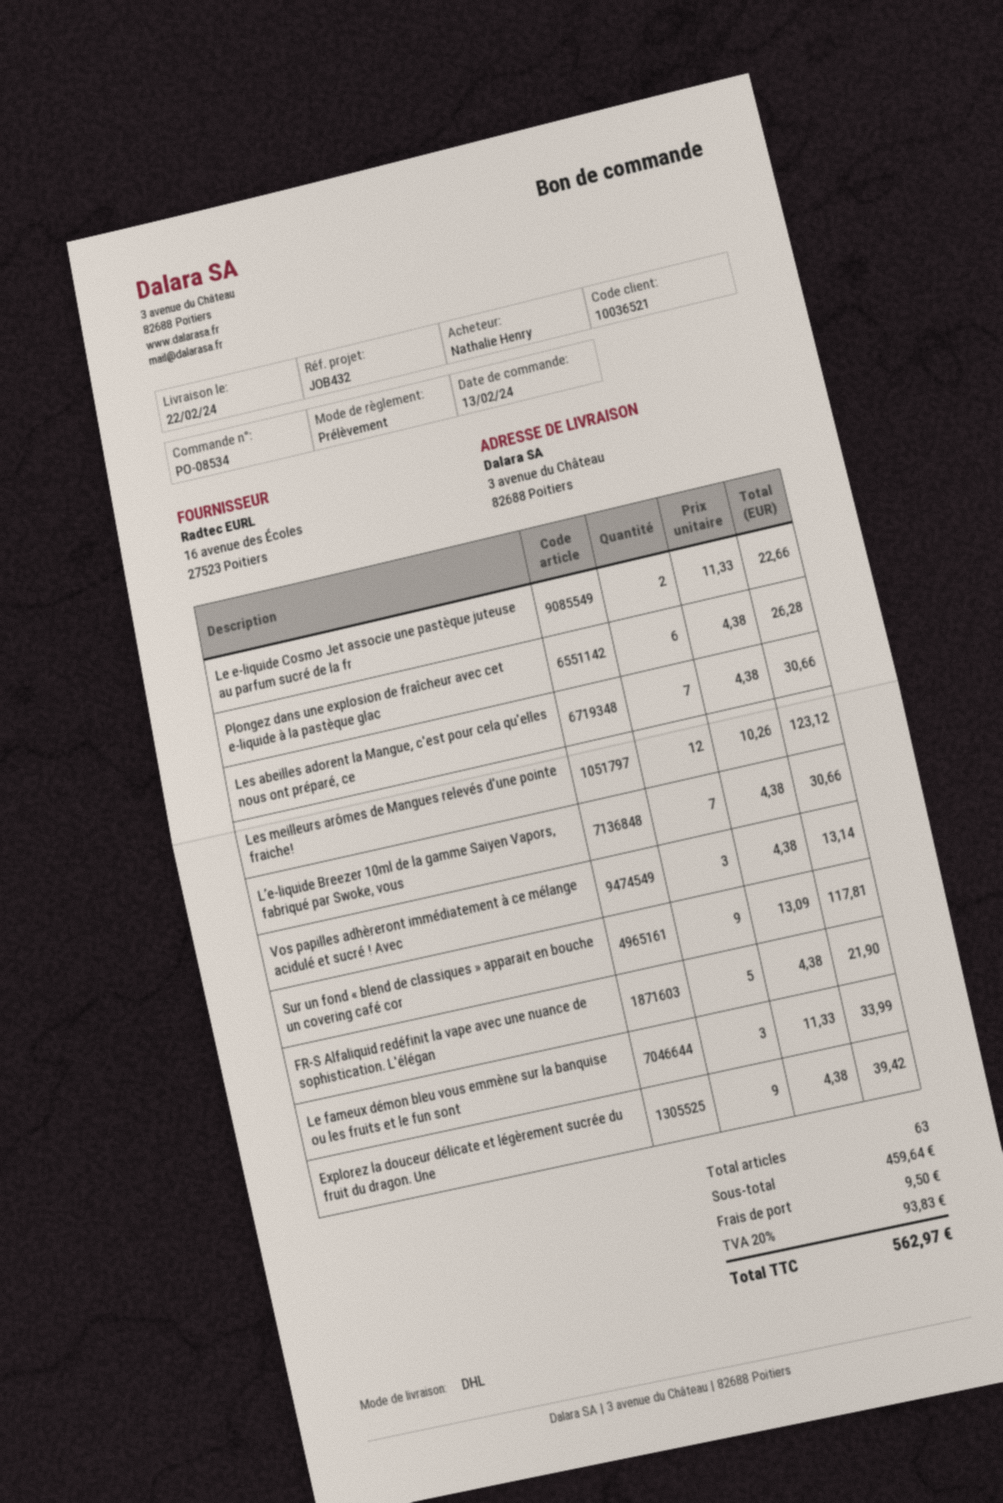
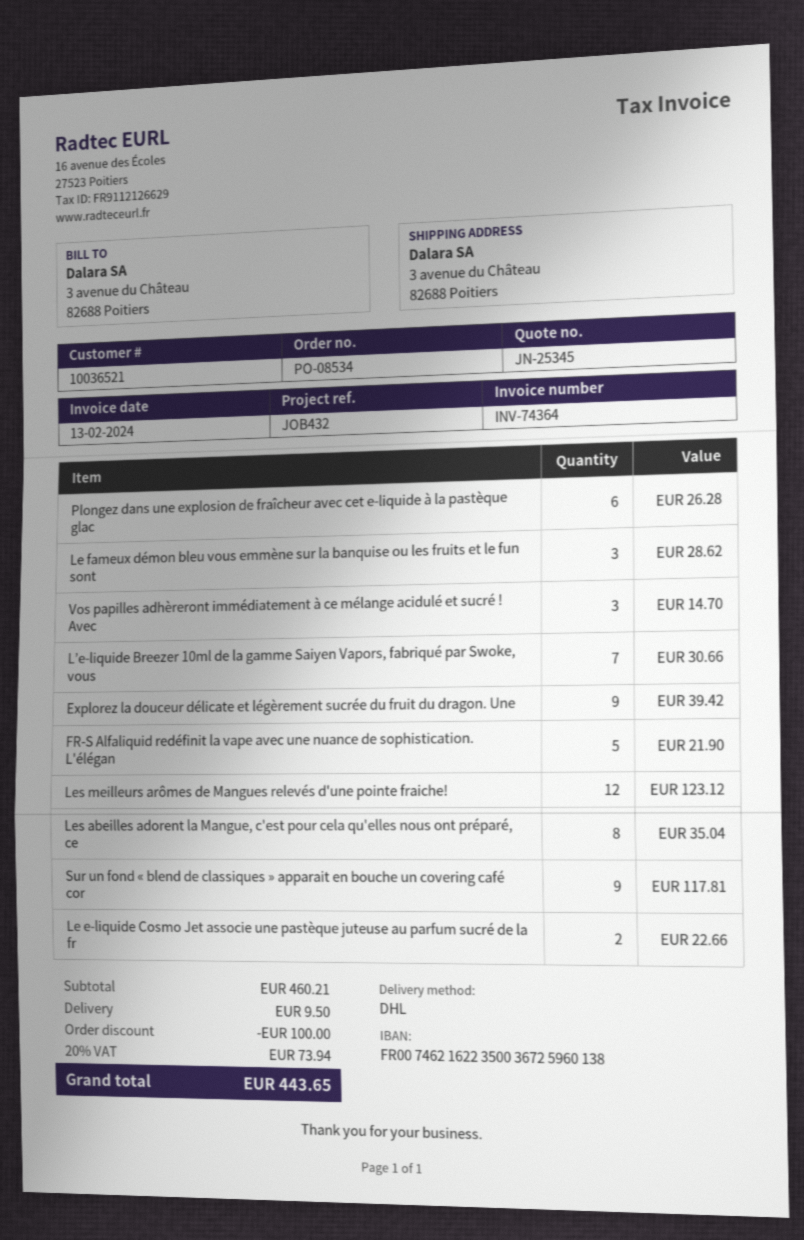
Les abeilles adorent la Mangue, c'est pour cela qu'elles nous ont préparé, ce: 7 for 30.66 -> 8 for 35.04
Vos papilles adhèreront immédiatement à ce mélange acidulé et sucré ! Avec: 3 for 13.14 -> 3 for 14.70
Le fameux démon bleu vous emmène sur la banquise ou les fruits et le fun sont: 3 for 33.99 -> 3 for 28.62
subtotal: 459.64 -> 460.21
discount: none -> 100.00
tax: 20% = 93.83 -> 20% = 73.94
total: 562.97 -> 443.65

